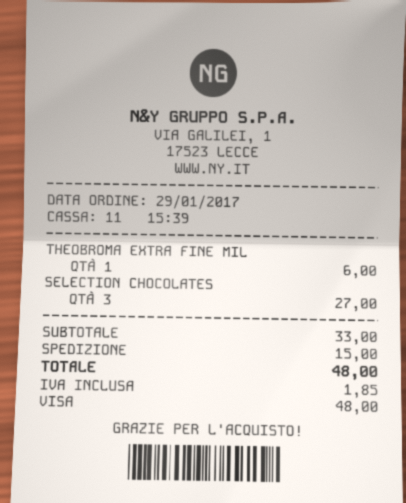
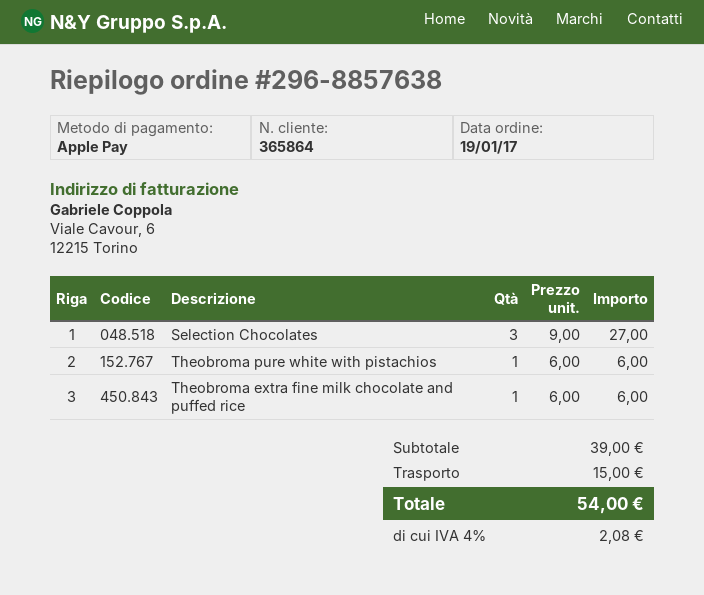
order date: 2017-01-29 -> 2017-01-19
payment method: Visa -> Apple Pay
Theobroma pure white with pistachios: none -> 1 for 6.00
subtotal: 33.00 -> 39.00
tax: 1.85 -> 2.08
total: 48.00 -> 54.00

